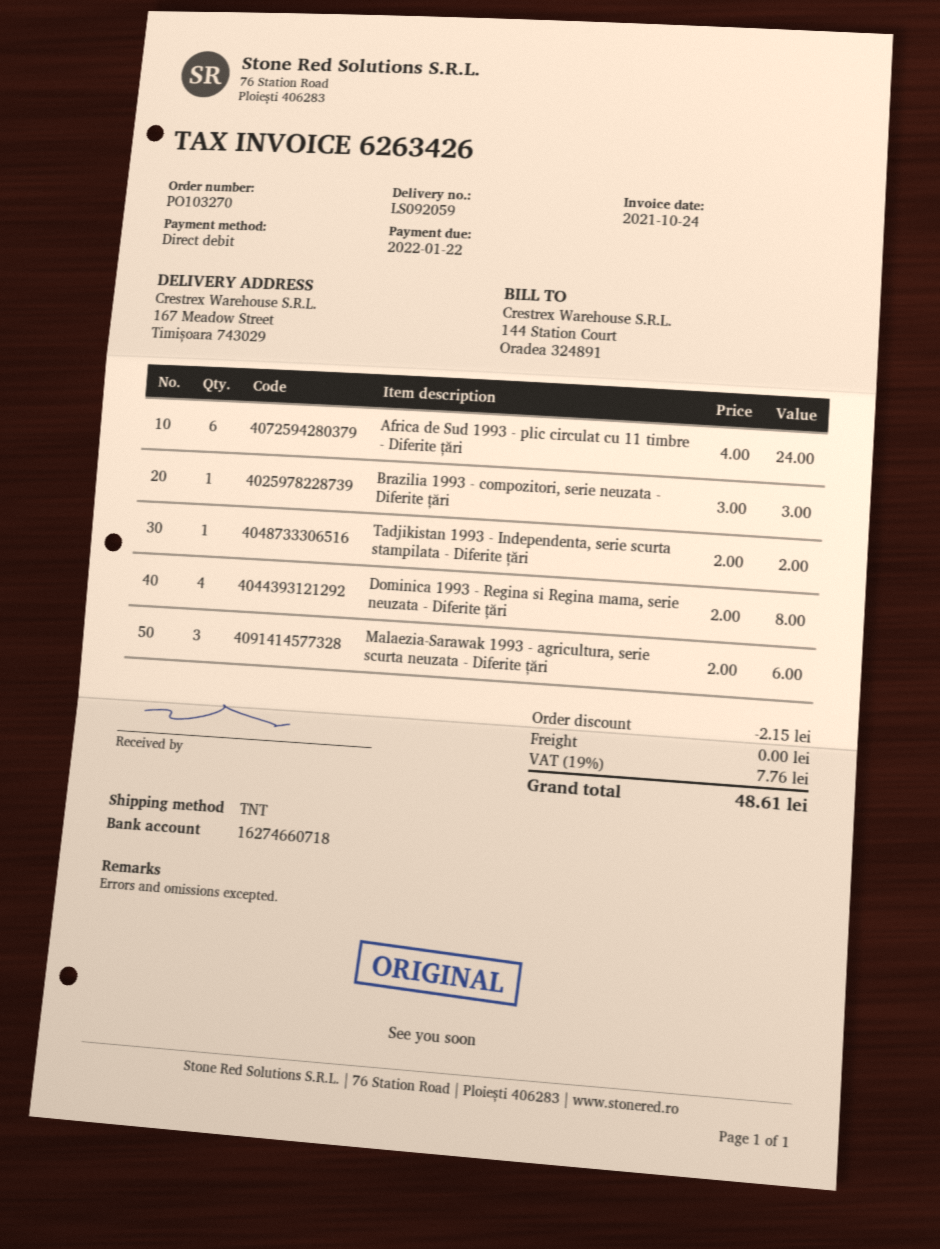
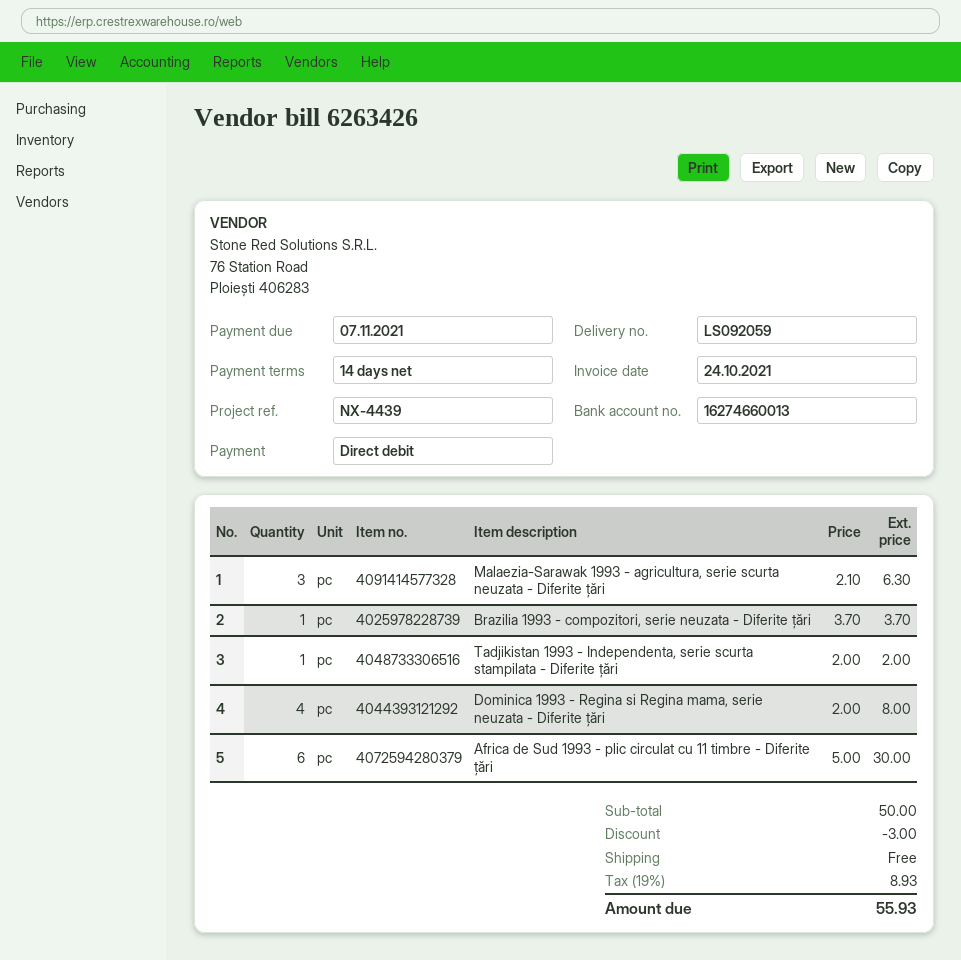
due date: 2022-01-22 -> 2021-11-07
bank account: 16274660718 -> 16274660013
Africa de Sud 1993 - plic circulat cu 11 timbre - Diferite țări: 6 x 4.00 = 24.00 -> 6 x 5.00 = 30.00
Brazilia 1993 - compozitori, serie neuzata - Diferite țări: 1 x 3.00 = 3.00 -> 1 x 3.70 = 3.70
Malaezia-Sarawak 1993 - agricultura, serie scurta neuzata - Diferite țări: 3 x 2.00 = 6.00 -> 3 x 2.10 = 6.30
discount: 2.15 -> 3.00
tax: 19% = 7.76 -> 19% = 8.93
total: 48.61 -> 55.93

